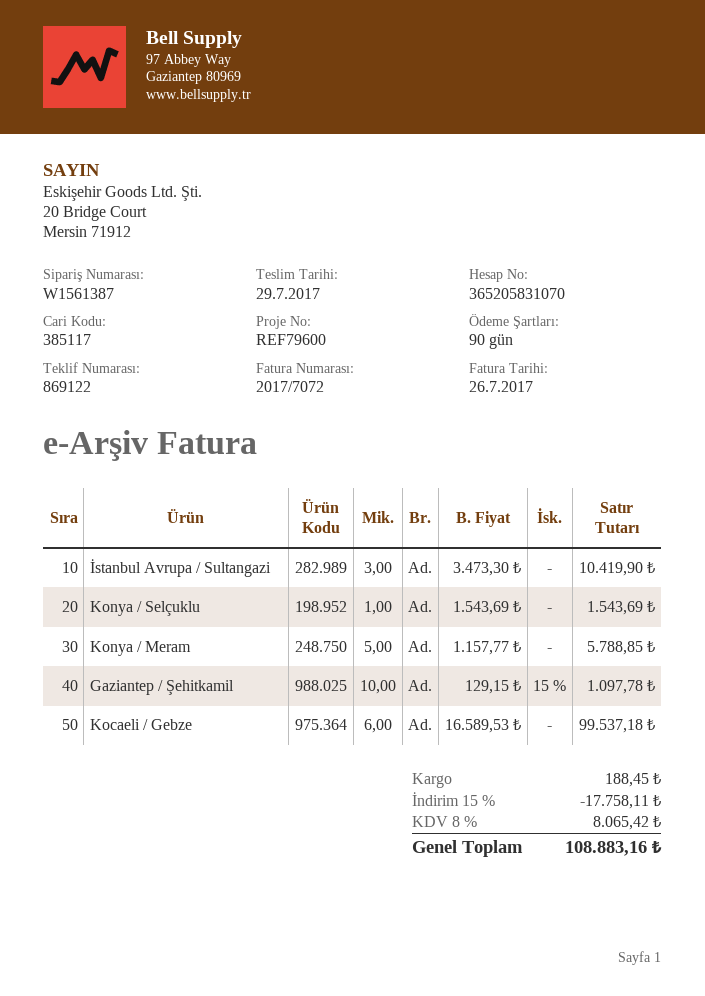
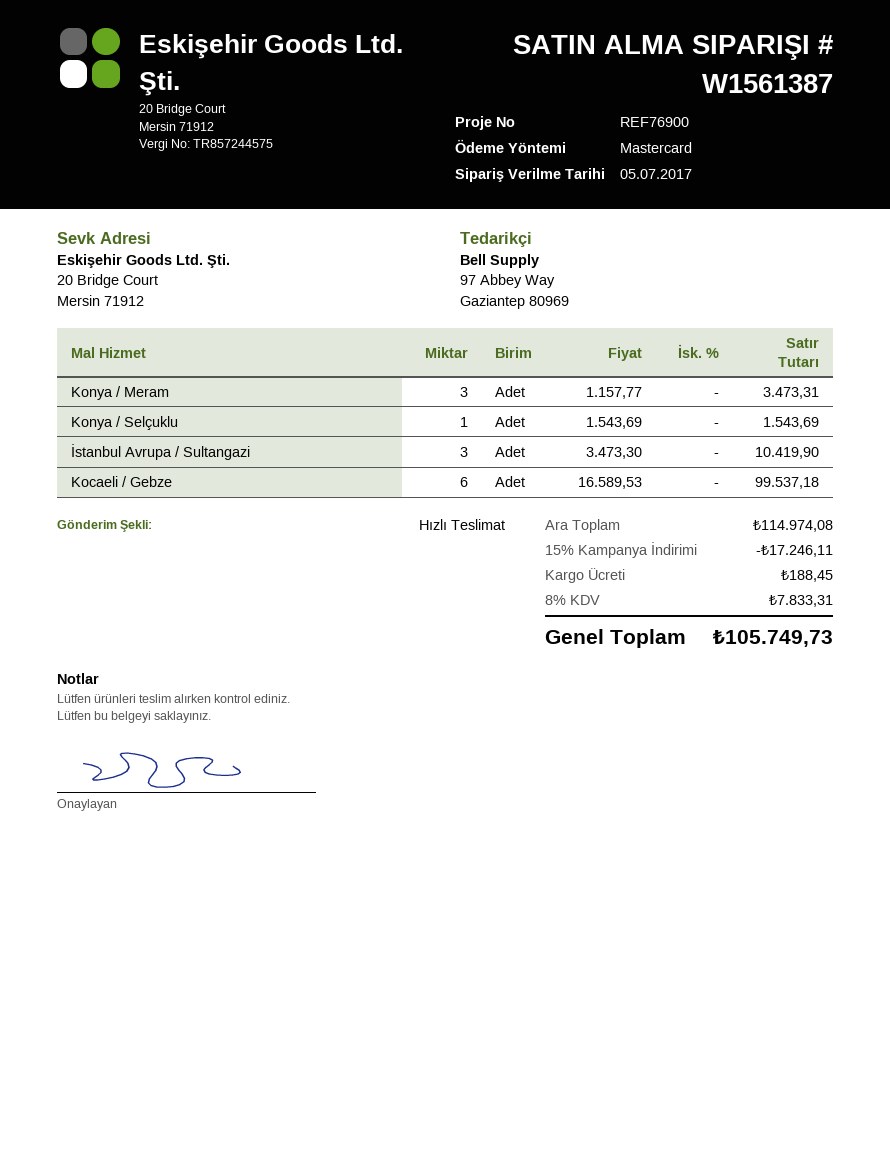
reference: REF79600 -> REF76900
Konya / Meram: 5 x 1157.77 = 5788.85 -> 3 x 1157.77 = 3473.31
Gaziantep / Şehitkamil: 10 x 129.15 - 15% = 1097.78 -> none
discount: 15% = 17758.11 -> 15% = 17246.11
tax: 8% = 8065.42 -> 8% = 7833.31
total: 108883.16 -> 105749.73

